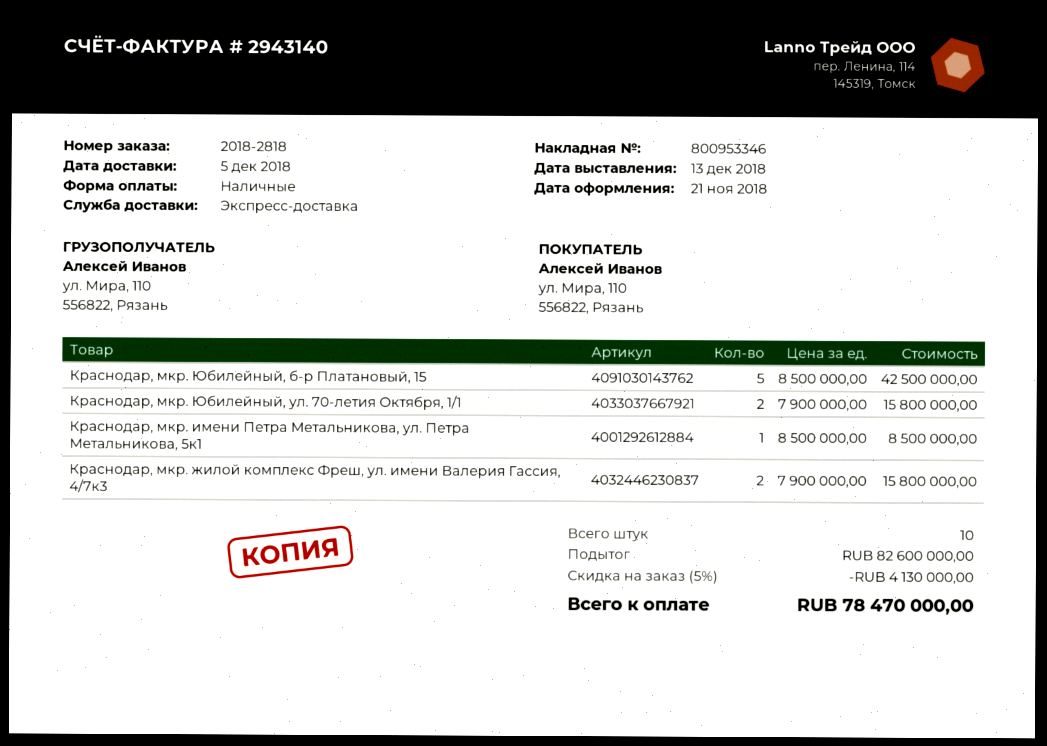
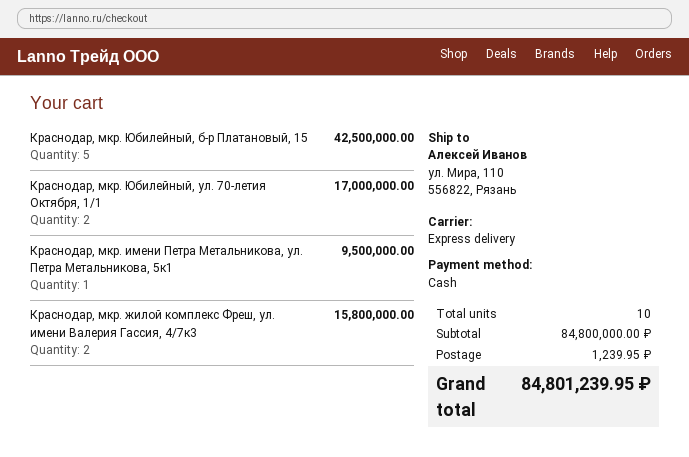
Краснодар, мкр. Юбилейный, ул. 70-летия Октября, 1/1: 2 for 15800000.00 -> 2 for 17000000.00
Краснодар, мкр. имени Петра Метальникова, ул. Петра Метальникова, 5к1: 1 for 8500000.00 -> 1 for 9500000.00
subtotal: 82600000.00 -> 84800000.00
discount: 5% = 4130000.00 -> none
shipping: none -> 1239.95
total: 78470000.00 -> 84801239.95

